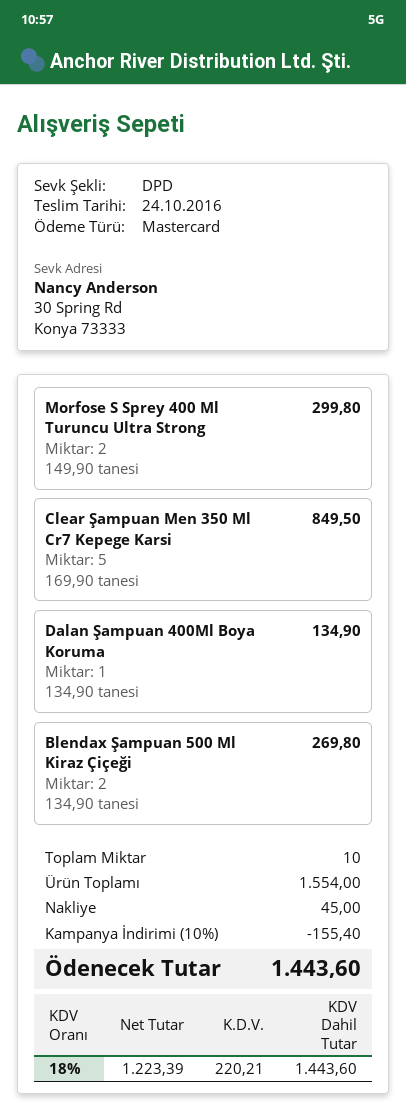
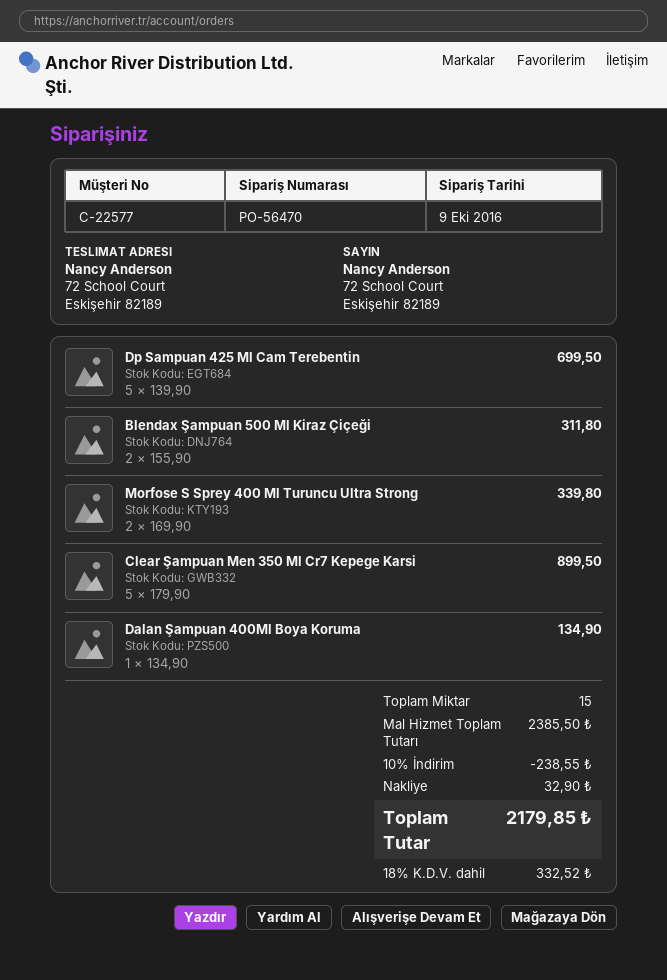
ship to: 30 Spring Rd, Konya 73333 -> 72 School Court, Eskişehir 82189
Morfose S Sprey 400 Ml Turuncu Ultra Strong: 2 x 149.90 = 299.80 -> 2 x 169.90 = 339.80
Clear Şampuan Men 350 Ml Cr7 Kepege Karsi: 5 x 169.90 = 849.50 -> 5 x 179.90 = 899.50
Blendax Şampuan 500 Ml Kiraz Çiçeği: 2 x 134.90 = 269.80 -> 2 x 155.90 = 311.80
Dp Sampuan 425 Ml Cam Terebentin: none -> 5 x 139.90 = 699.50
total quantity: 10 -> 15
subtotal: 1554.00 -> 2385.50
discount: 10% = 155.40 -> 10% = 238.55
shipping: 45.00 -> 32.90
tax: 18% = 220.21 -> 18% = 332.52
total: 1443.60 -> 2179.85

